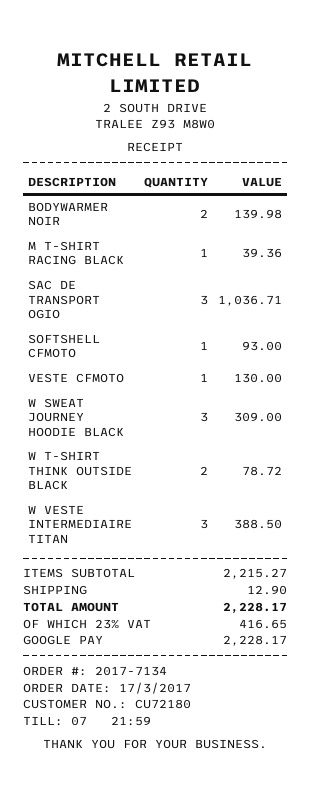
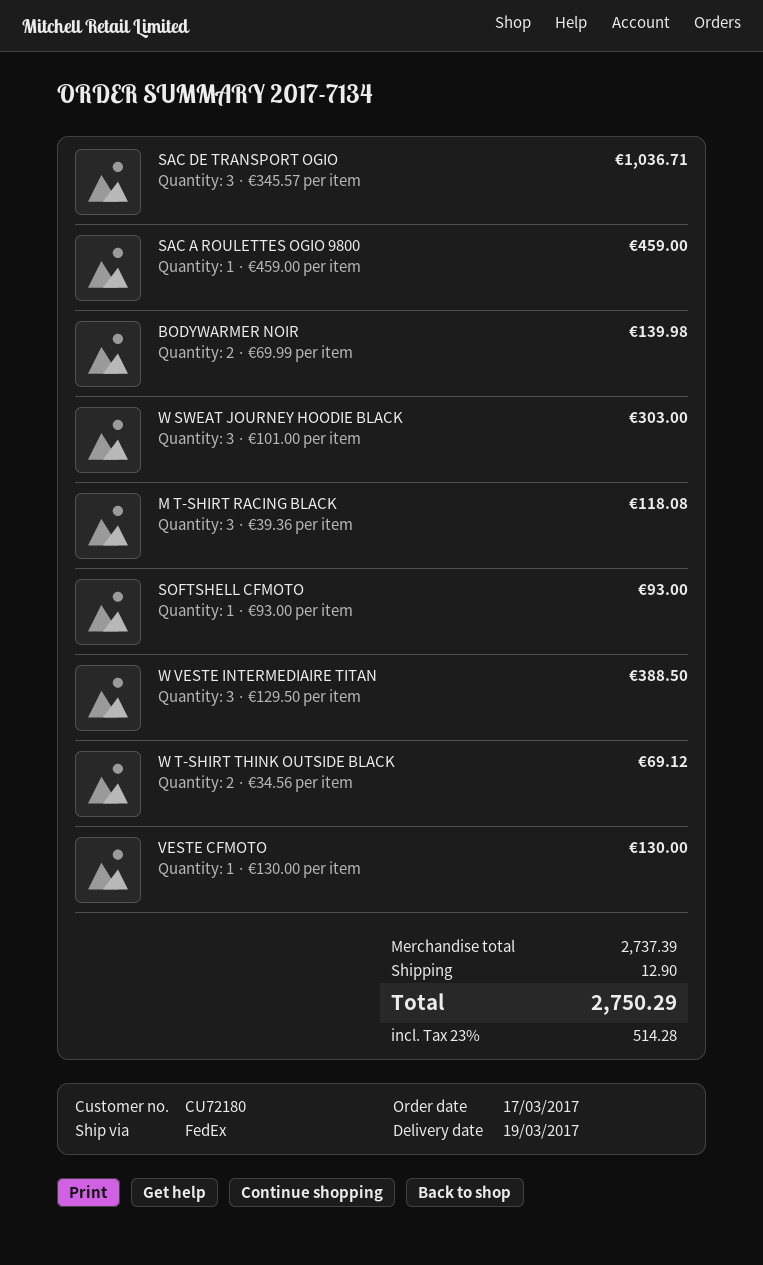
M T-SHIRT RACING BLACK: 1 for 39.36 -> 3 for 118.08
W SWEAT JOURNEY HOODIE BLACK: 3 for 309.00 -> 3 for 303.00
W T-SHIRT THINK OUTSIDE BLACK: 2 for 78.72 -> 2 for 69.12
SAC A ROULETTES OGIO 9800: none -> 1 for 459.00
subtotal: 2215.27 -> 2737.39
tax: 23% = 416.65 -> 23% = 514.28
total: 2228.17 -> 2750.29

